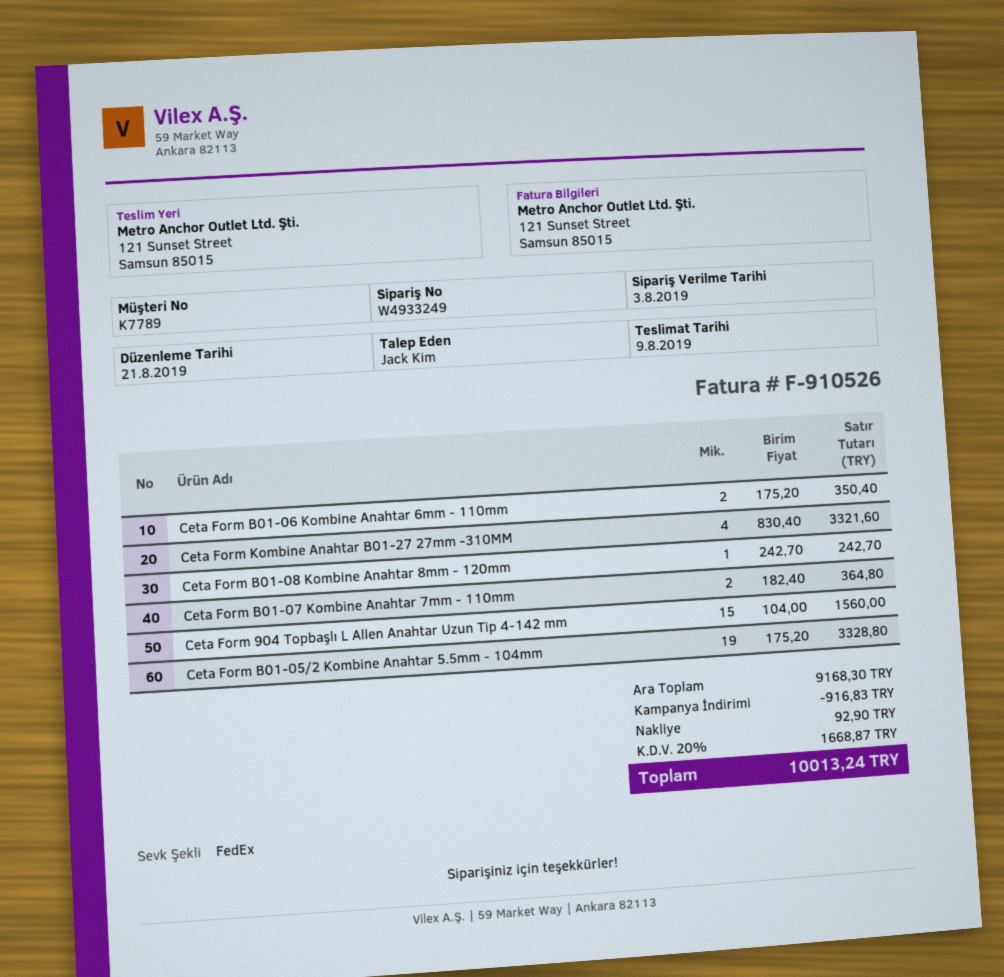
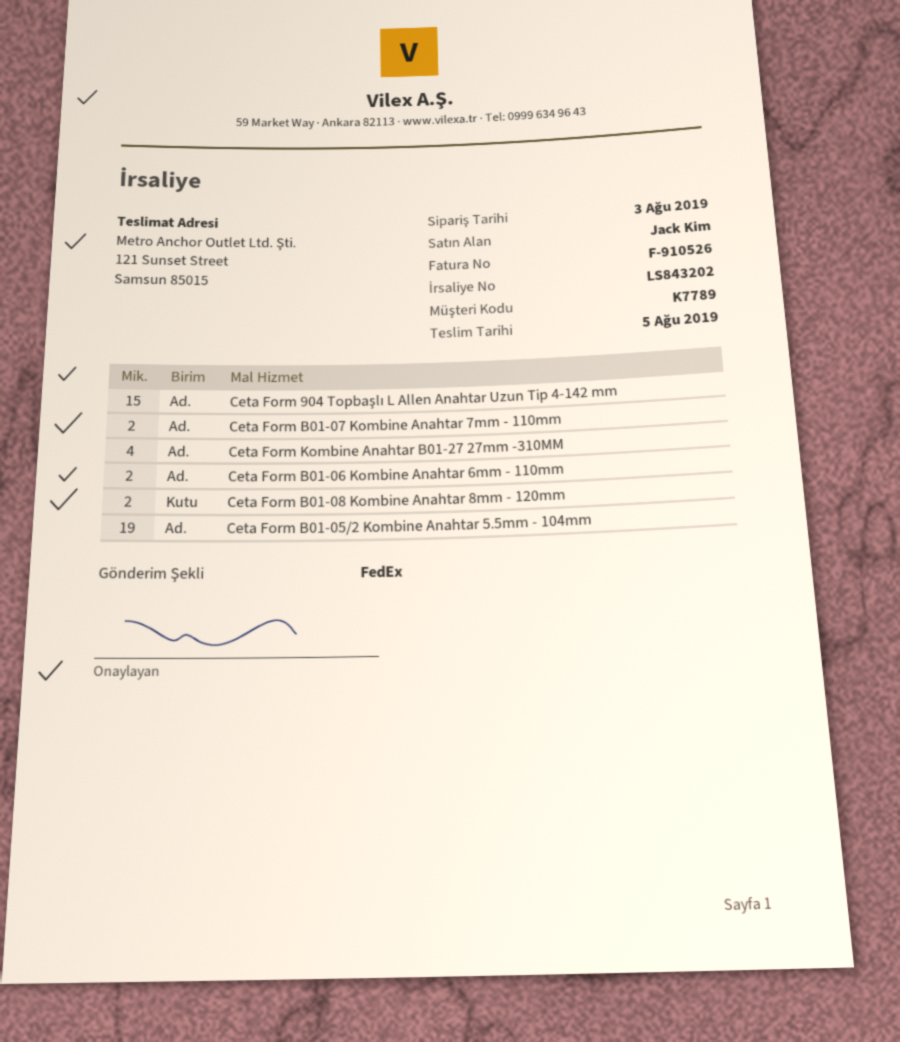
delivery date: 2019-08-09 -> 2019-08-05
Ceta Form B01-08 Kombine Anahtar 8mm - 120mm: 1 -> 2

